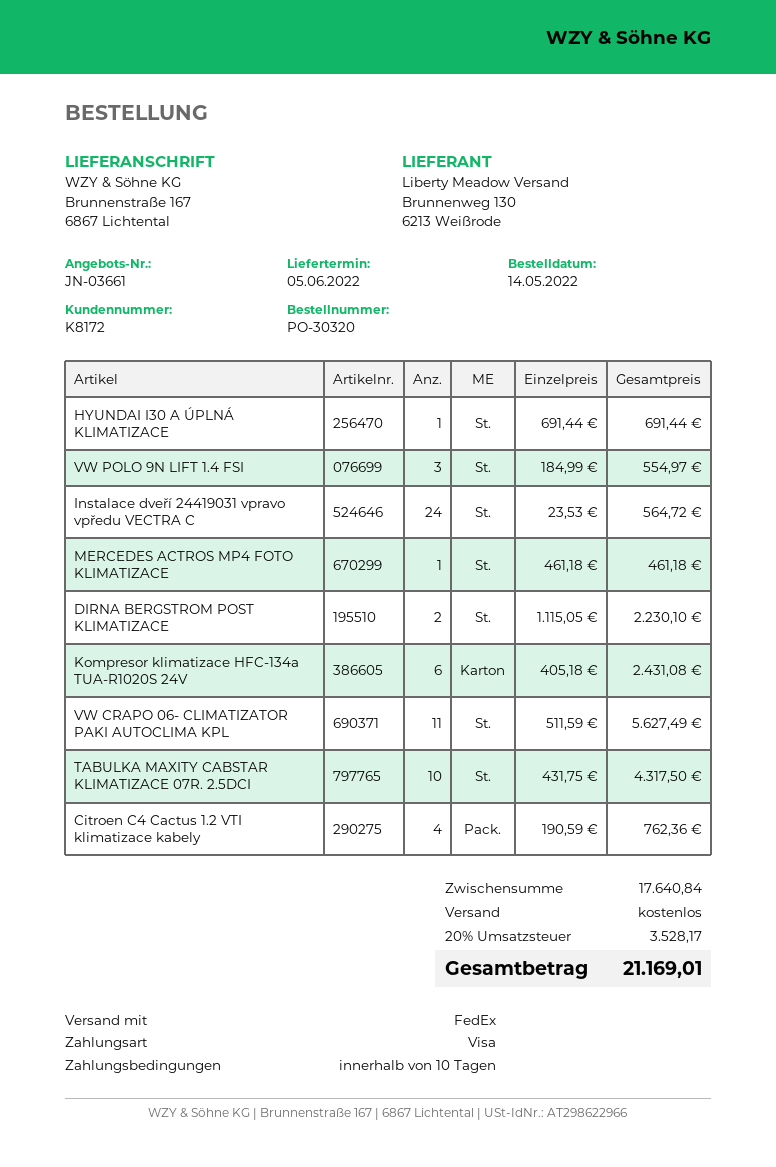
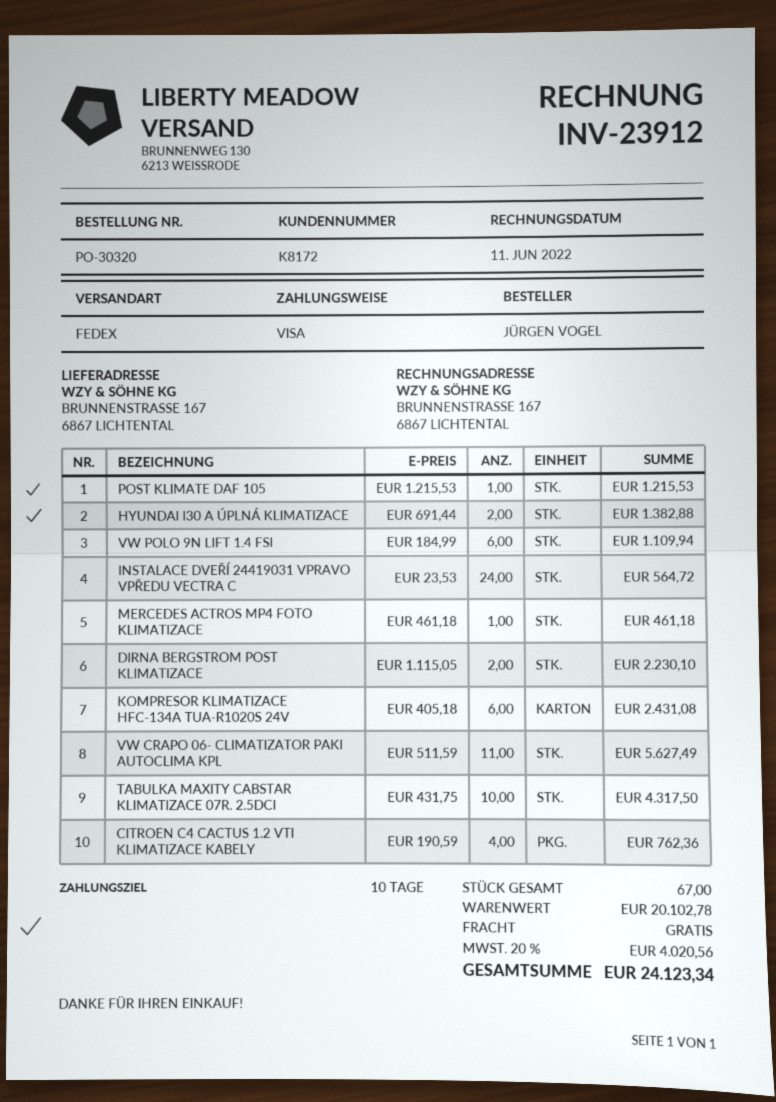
HYUNDAI I30 A ÚPLNÁ KLIMATIZACE: 1 x 691.44 = 691.44 -> 2 x 691.44 = 1382.88
VW POLO 9N LIFT 1.4 FSI: 3 x 184.99 = 554.97 -> 6 x 184.99 = 1109.94
POST KLIMATE DAF 105: none -> 1 x 1215.53 = 1215.53
subtotal: 17640.84 -> 20102.78
tax: 20% = 3528.17 -> 20% = 4020.56
total: 21169.01 -> 24123.34

